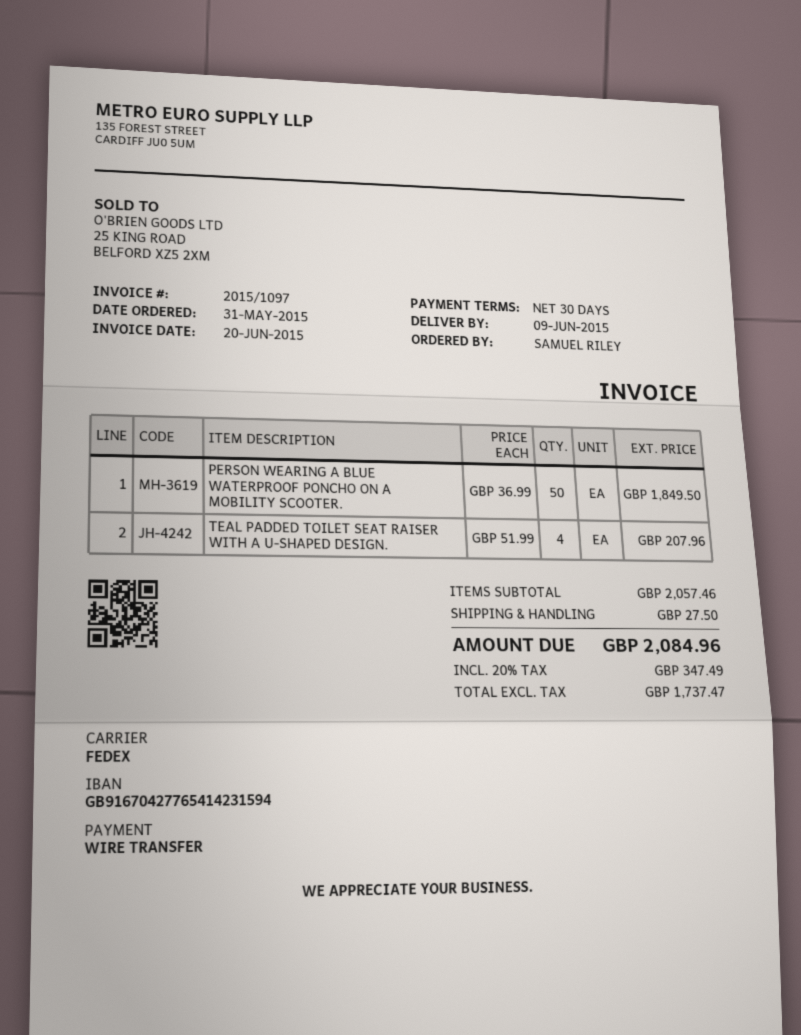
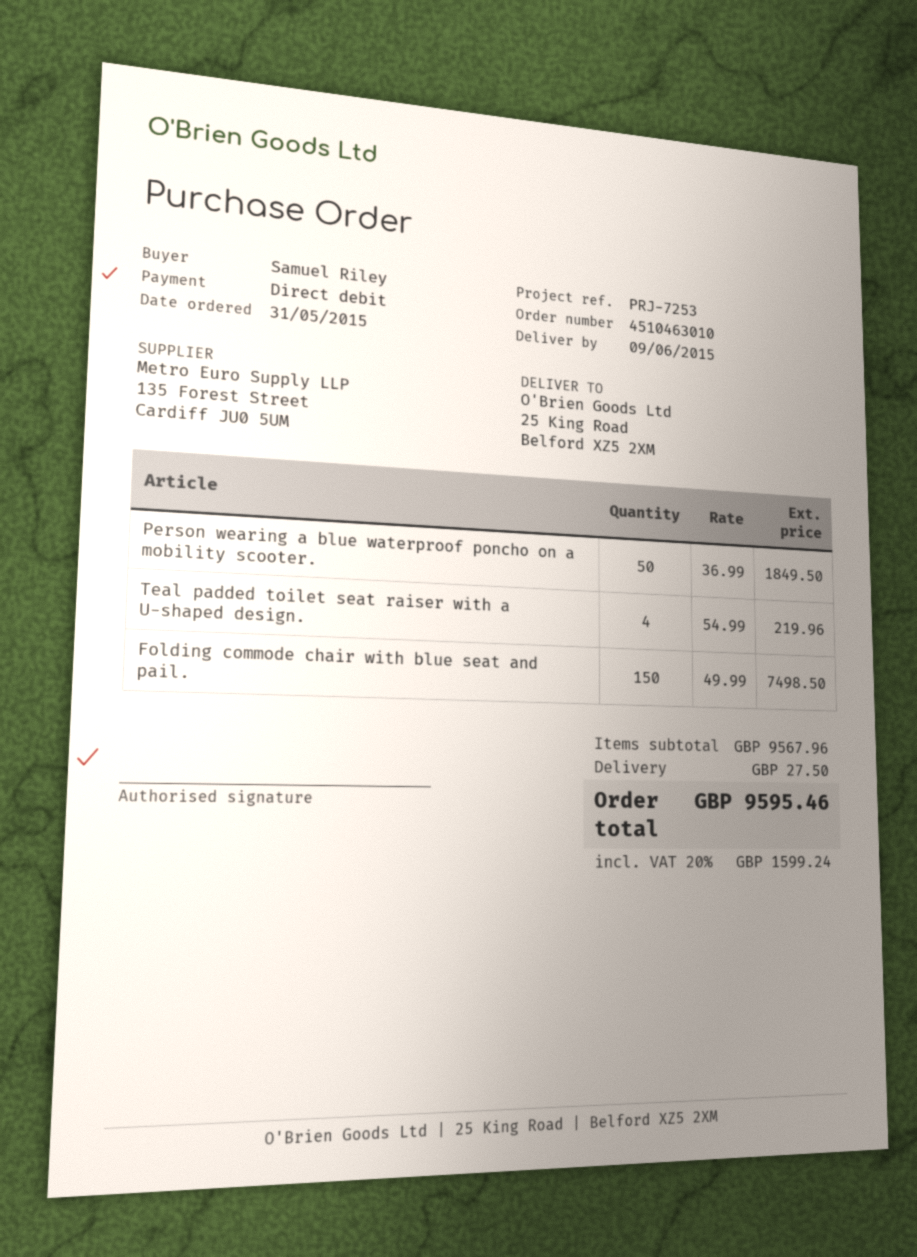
payment method: bank transfer -> direct debit
TEAL PADDED TOILET SEAT RAISER WITH A U-SHAPED DESIGN.: 4 x 51.99 = 207.96 -> 4 x 54.99 = 219.96
Folding commode chair with blue seat and pail.: none -> 150 x 49.99 = 7498.50
subtotal: 2057.46 -> 9567.96
tax: 20% = 347.49 -> 20% = 1599.24
total: 2084.96 -> 9595.46

